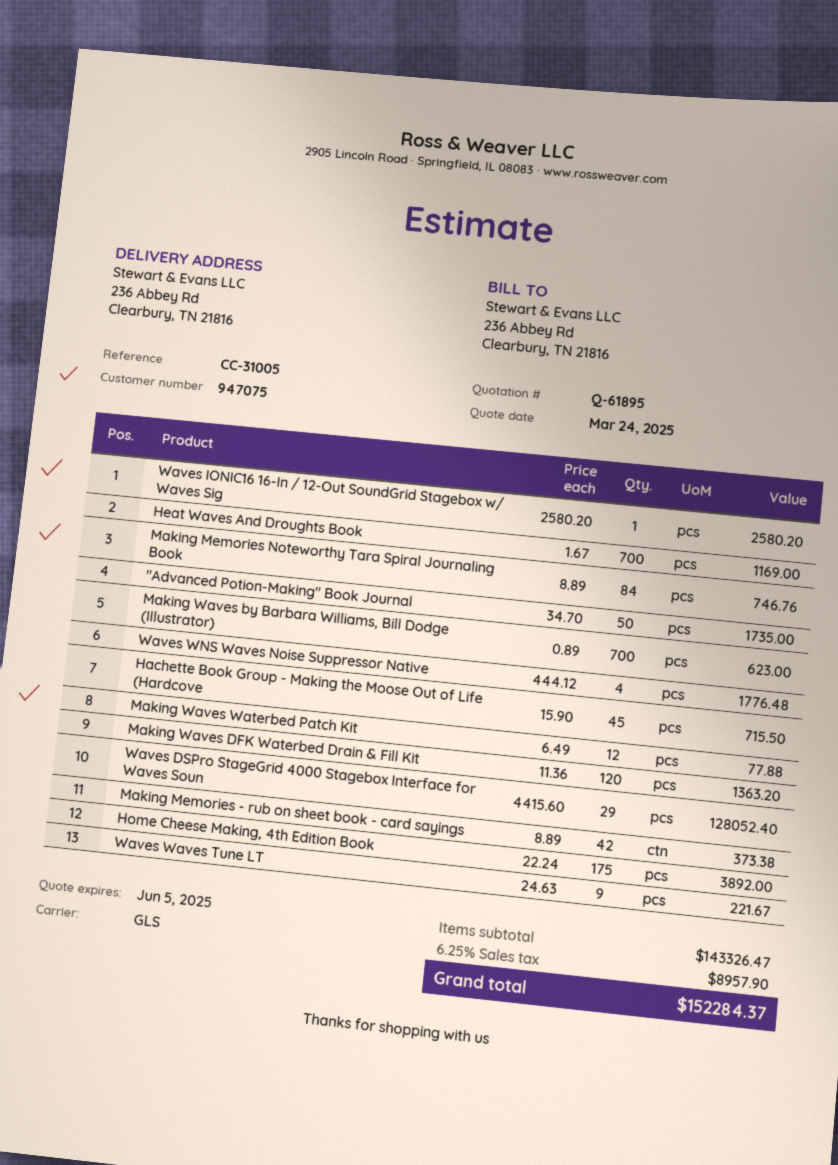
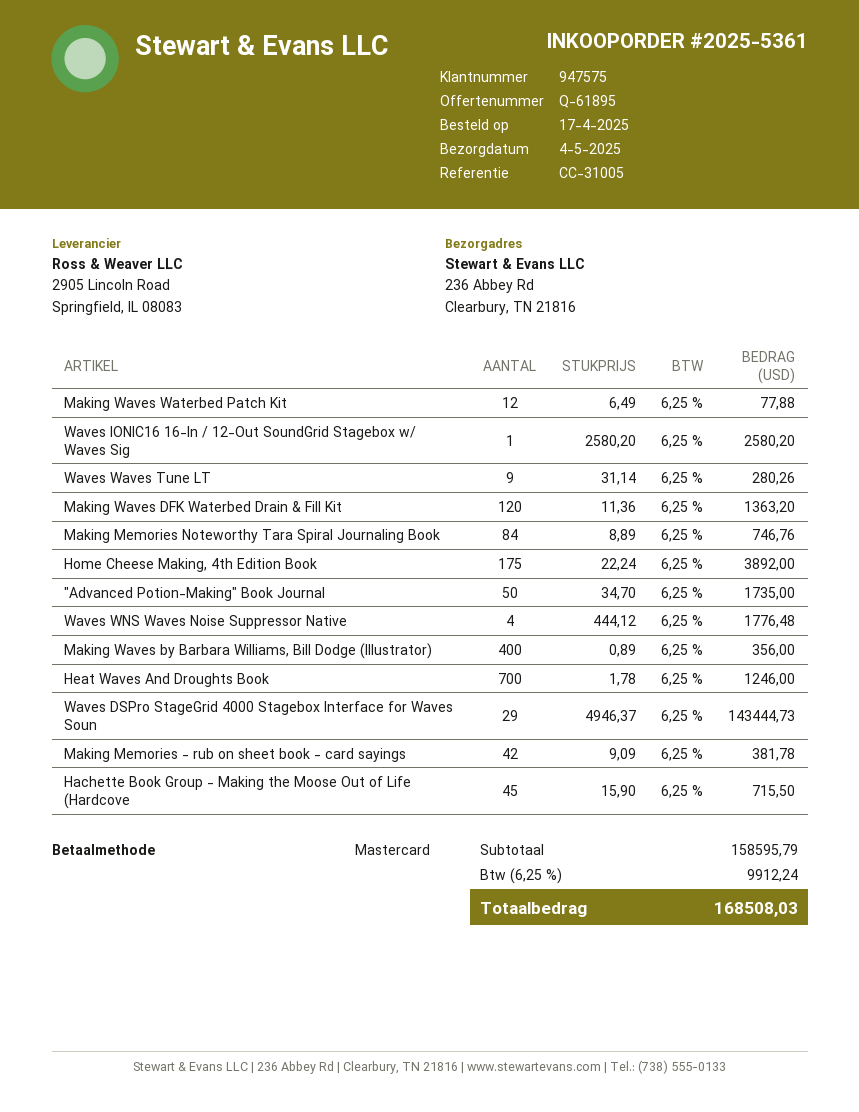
customer number: 947075 -> 947575
Heat Waves And Droughts Book: 700 x 1.67 = 1169.00 -> 700 x 1.78 = 1246.00
Making Waves by Barbara Williams, Bill Dodge (Illustrator): 700 x 0.89 = 623.00 -> 400 x 0.89 = 356.00
Waves DSPro StageGrid 4000 Stagebox Interface for Waves Soun: 29 x 4415.60 = 128052.40 -> 29 x 4946.37 = 143444.73
Making Memories - rub on sheet book - card sayings: 42 x 8.89 = 373.38 -> 42 x 9.09 = 381.78
Waves Waves Tune LT: 9 x 24.63 = 221.67 -> 9 x 31.14 = 280.26
subtotal: 143326.47 -> 158595.79
tax: 6.25% = 8957.90 -> 6.25% = 9912.24
total: 152284.37 -> 168508.03

